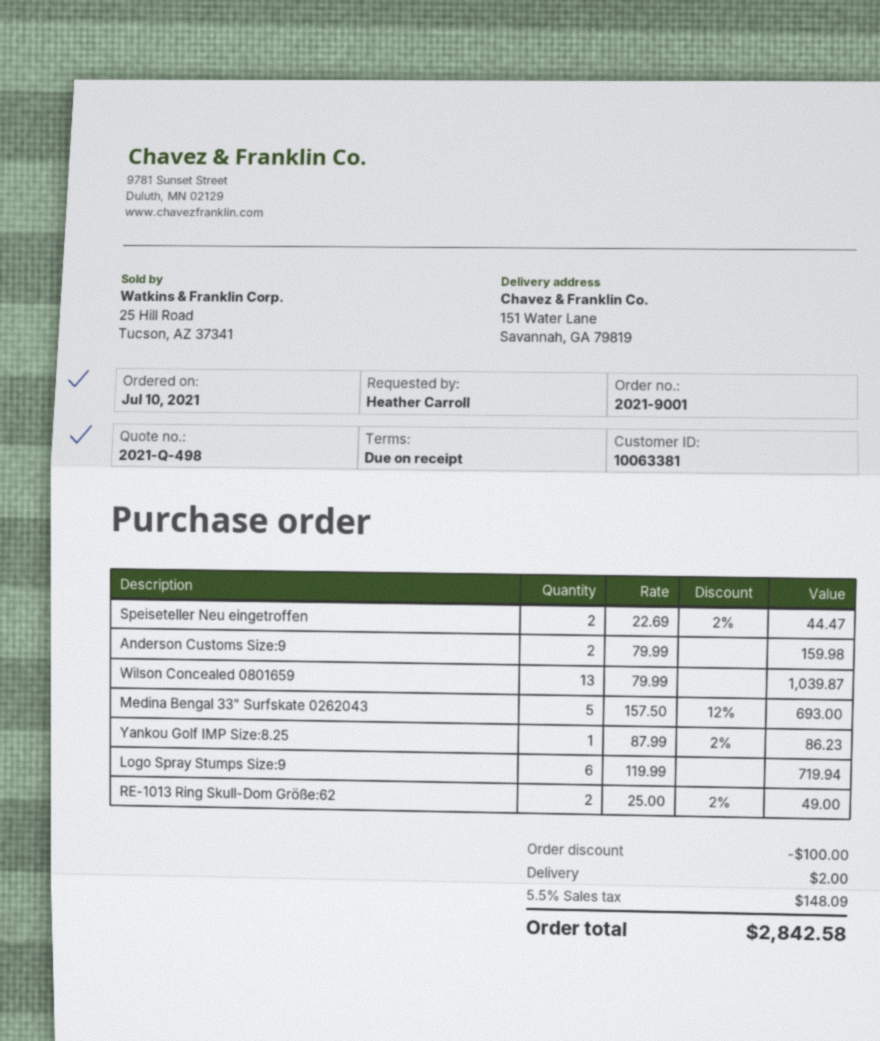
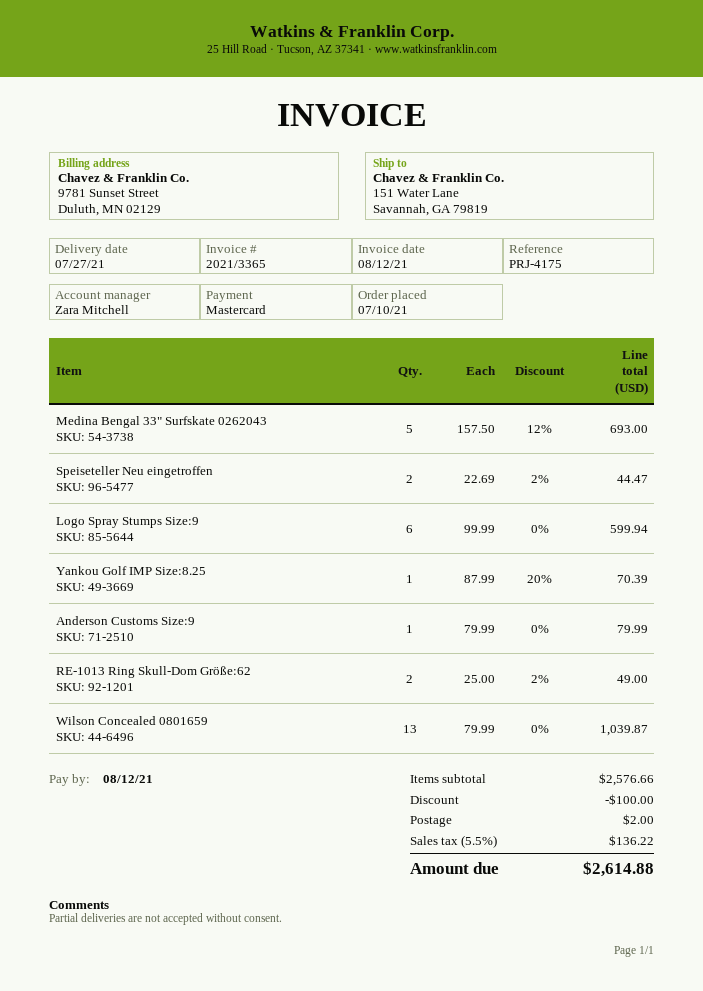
Anderson Customs Size:9: 2 x 79.99 = 159.98 -> 1 x 79.99 = 79.99
Yankou Golf IMP Size:8.25: 1 x 87.99 - 2% = 86.23 -> 1 x 87.99 - 20% = 70.39
Logo Spray Stumps Size:9: 6 x 119.99 = 719.94 -> 6 x 99.99 = 599.94
tax: 5.5% = 148.09 -> 5.5% = 136.22
total: 2842.58 -> 2614.88

